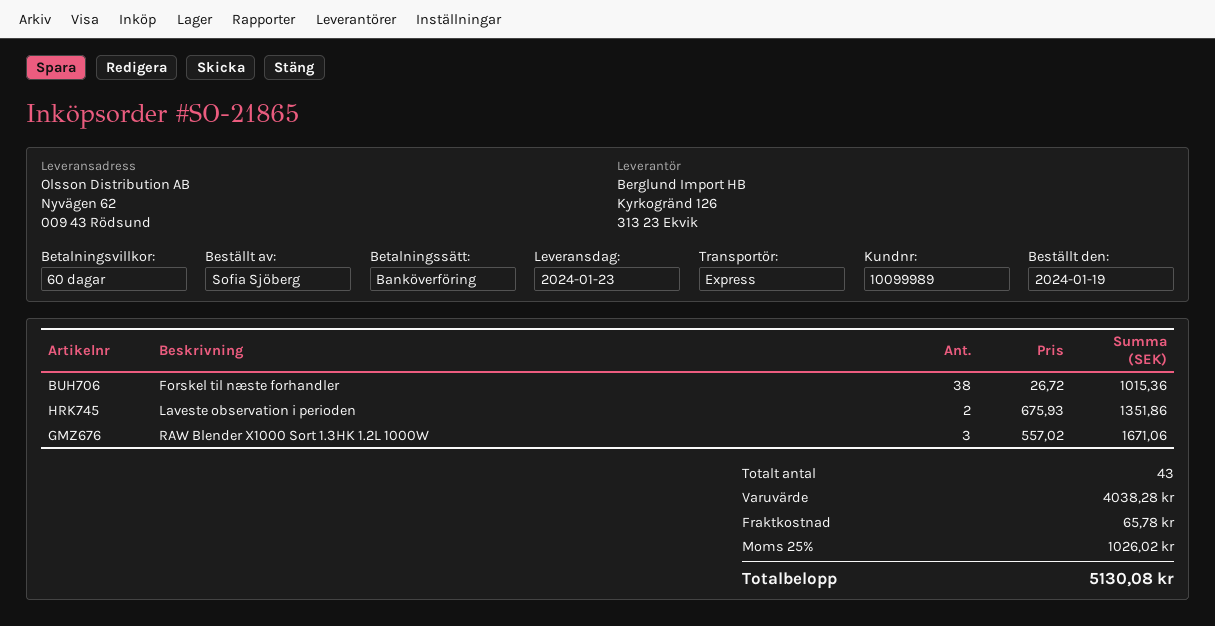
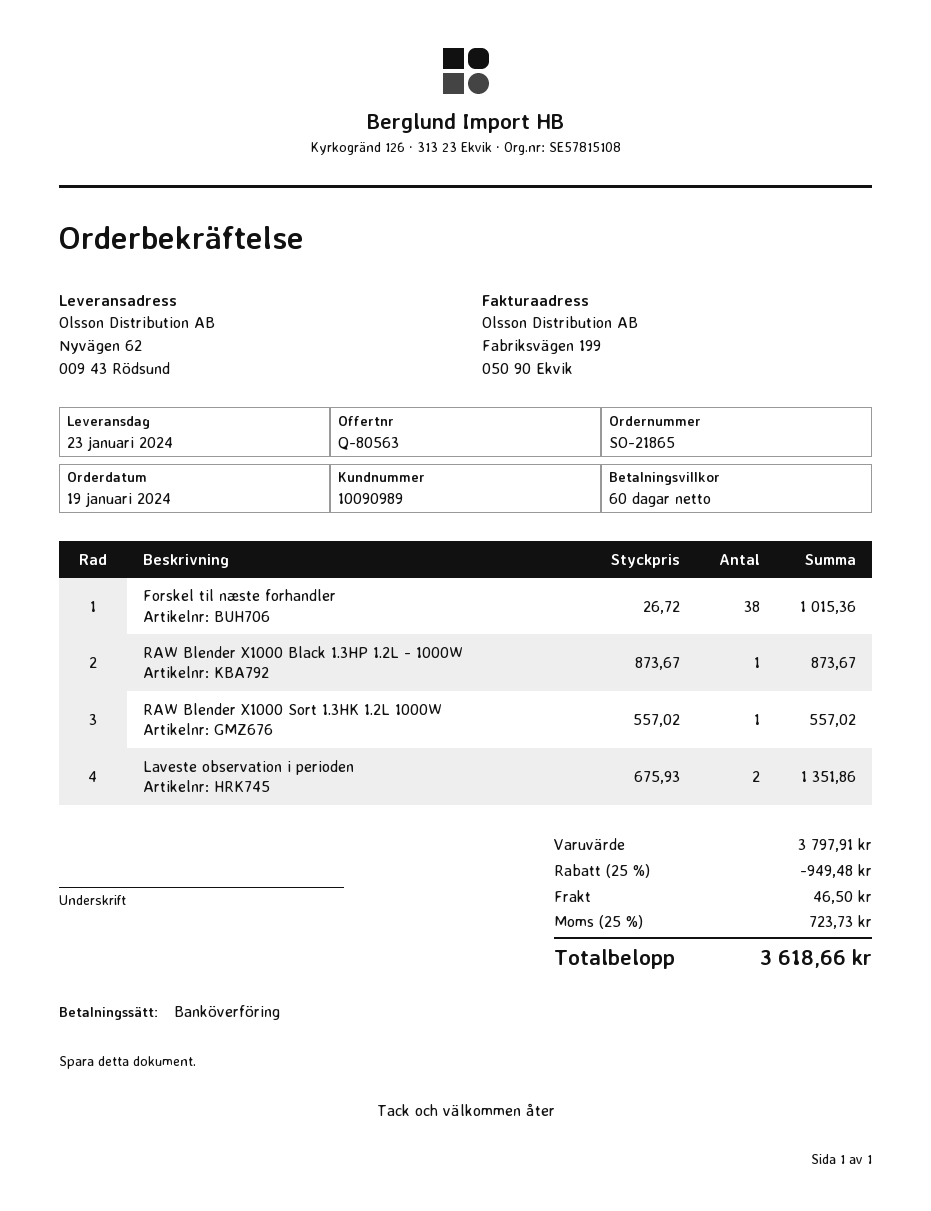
customer number: 10099989 -> 10090989
RAW Blender X1000 Sort 1.3HK 1.2L 1000W: 3 x 557.02 = 1671.06 -> 1 x 557.02 = 557.02
RAW Blender X1000 Black 1.3HP 1.2L - 1000W: none -> 1 x 873.67 = 873.67
subtotal: 4038.28 -> 3797.91
discount: none -> 25% = 949.48
shipping: 65.78 -> 46.50
tax: 25% = 1026.02 -> 25% = 723.73
total: 5130.08 -> 3618.66

